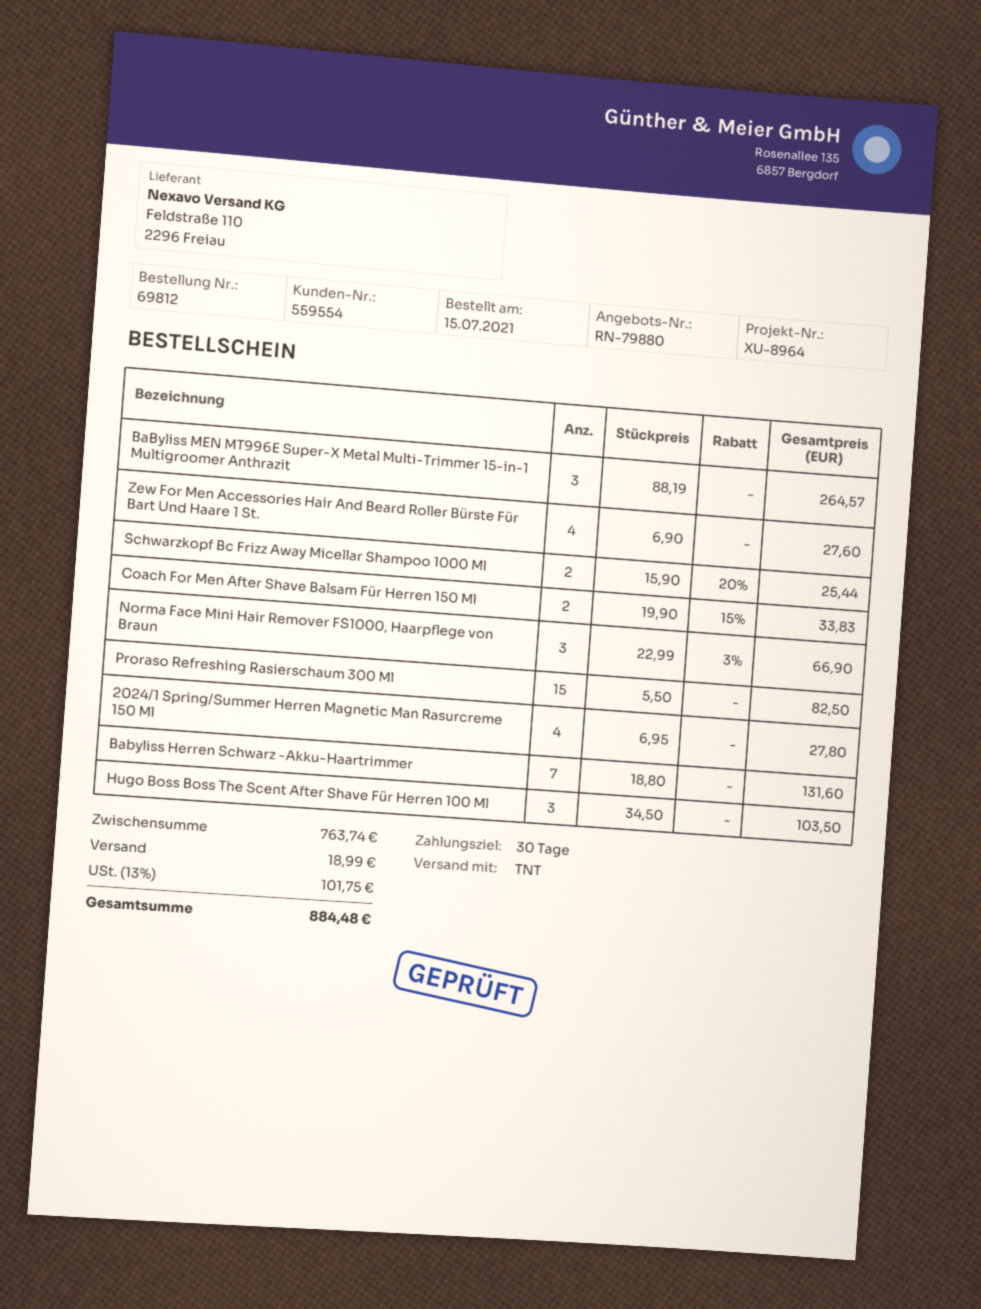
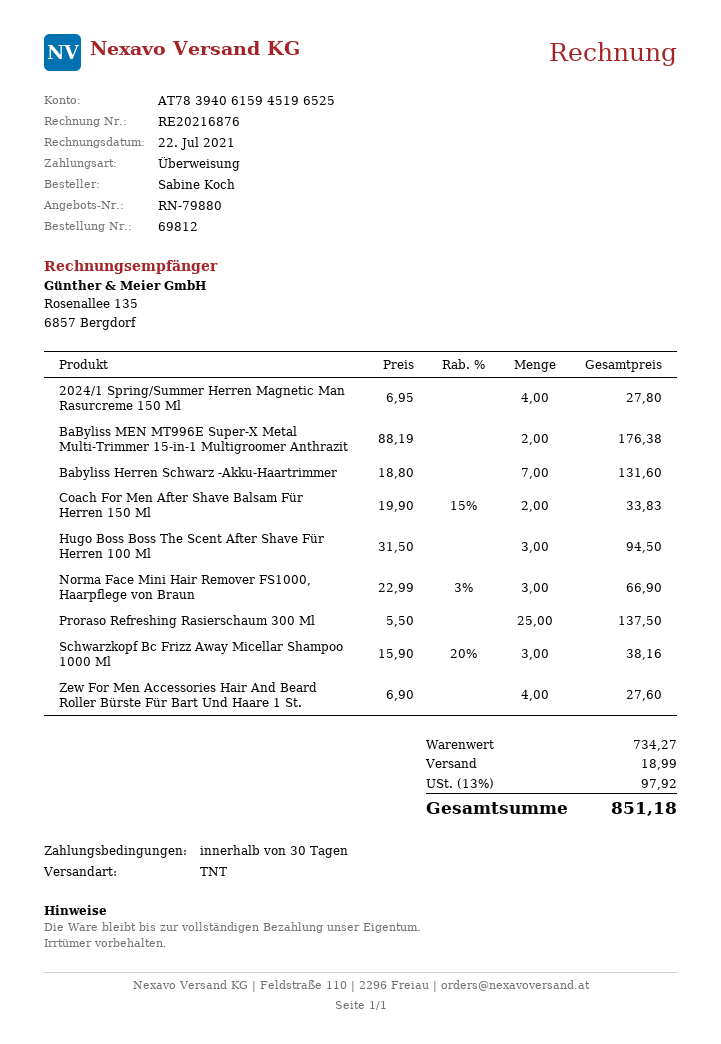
BaByliss MEN MT996E Super-X Metal Multi-Trimmer 15-in-1 Multigroomer Anthrazit: 3 x 88.19 = 264.57 -> 2 x 88.19 = 176.38
Schwarzkopf Bc Frizz Away Micellar Shampoo 1000 Ml: 2 x 15.90 - 20% = 25.44 -> 3 x 15.90 - 20% = 38.16
Proraso Refreshing Rasierschaum 300 Ml: 15 x 5.50 = 82.50 -> 25 x 5.50 = 137.50
Hugo Boss Boss The Scent After Shave Für Herren 100 Ml: 3 x 34.50 = 103.50 -> 3 x 31.50 = 94.50
subtotal: 763.74 -> 734.27
tax: 13% = 101.75 -> 13% = 97.92
total: 884.48 -> 851.18

